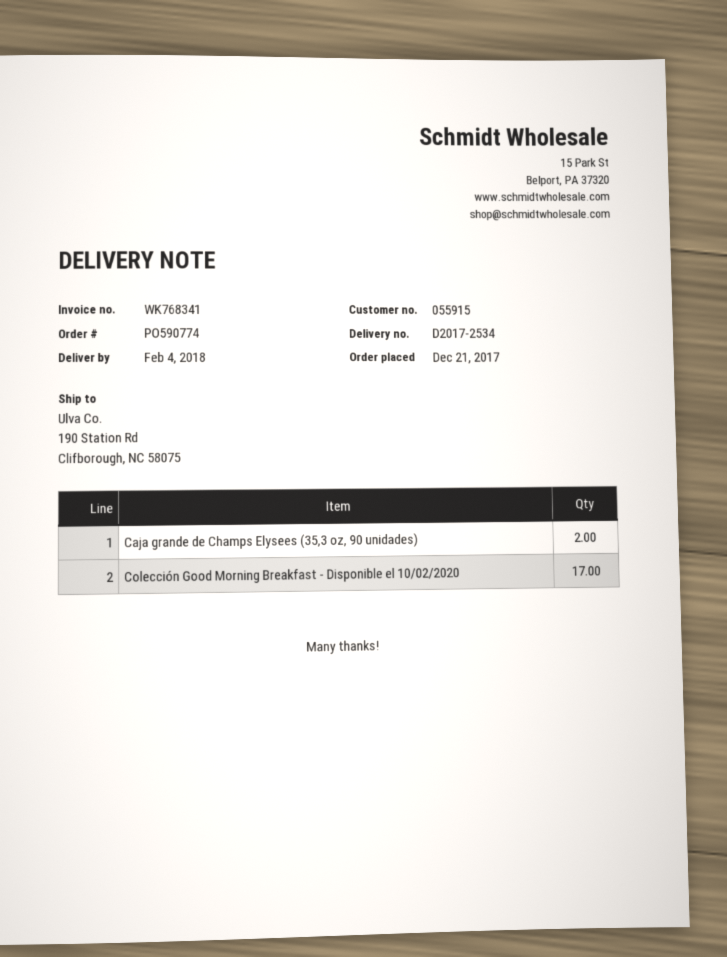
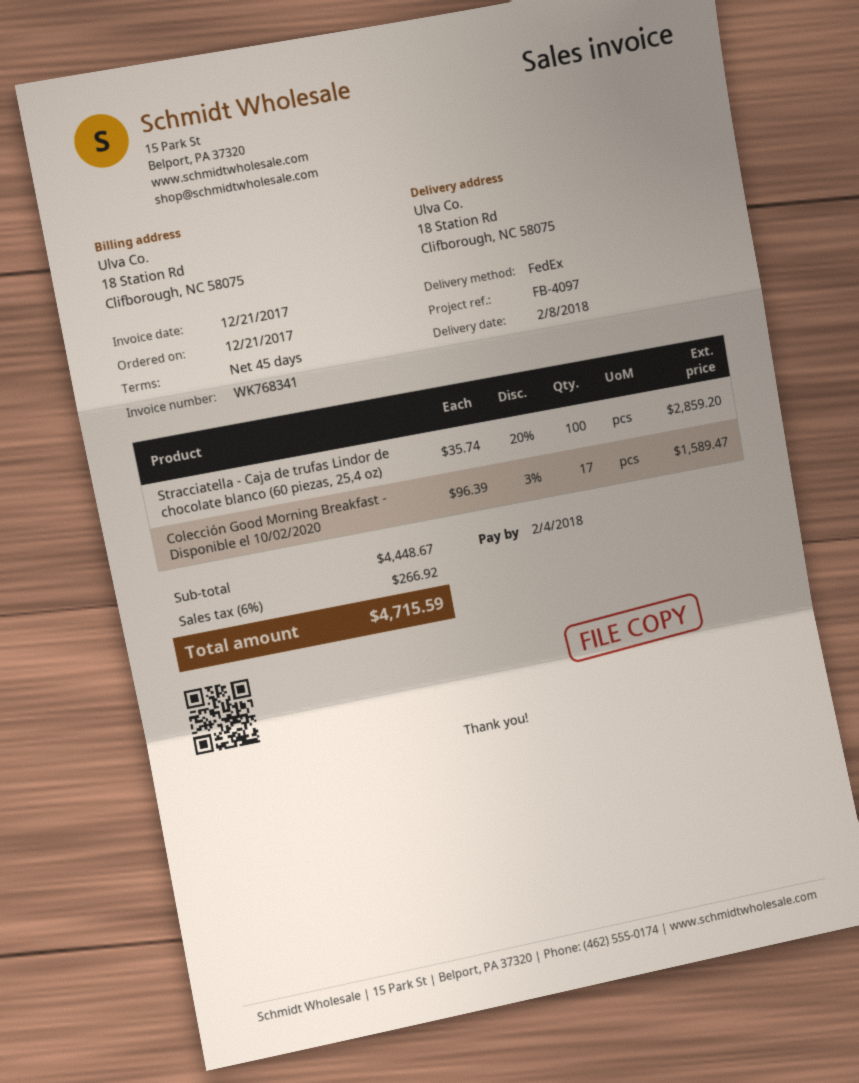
delivery date: 2018-02-04 -> 2018-02-08
ship to: 190 Station Rd, Clifborough, NC 58075 -> 18 Station Rd, Clifborough, NC 58075
Caja grande de Champs Elysees (35,3 oz, 90 unidades): 2 -> none
Stracciatella - Caja de trufas Lindor de chocolate blanco (60 piezas, 25,4 oz): none -> 100

